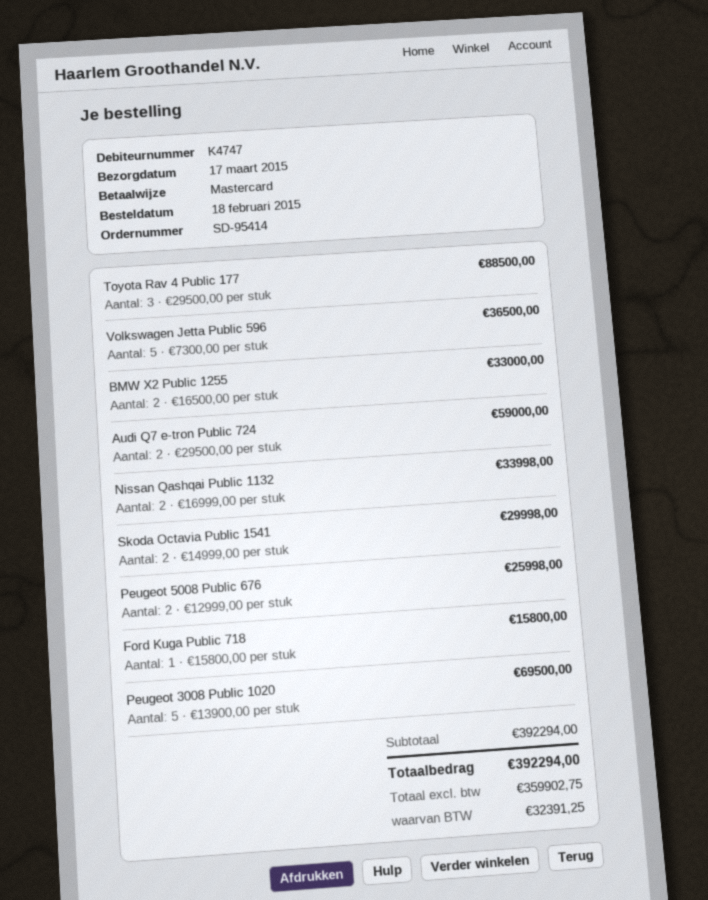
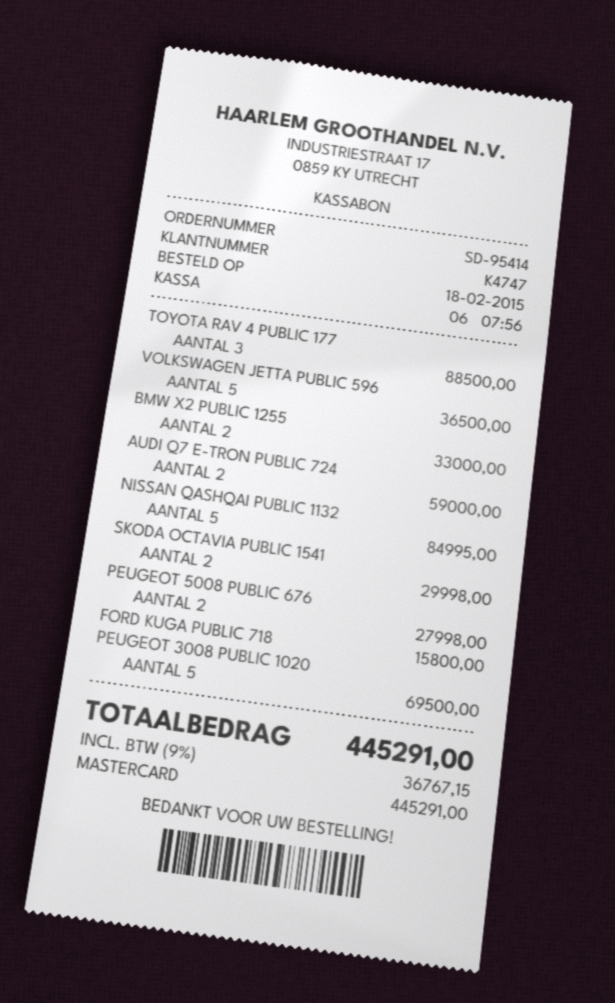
Nissan Qashqai Public 1132: 2 for 33998.00 -> 5 for 84995.00
Peugeot 5008 Public 676: 2 for 25998.00 -> 2 for 27998.00
tax: 32391.25 -> 36767.15
total: 392294.00 -> 445291.00

